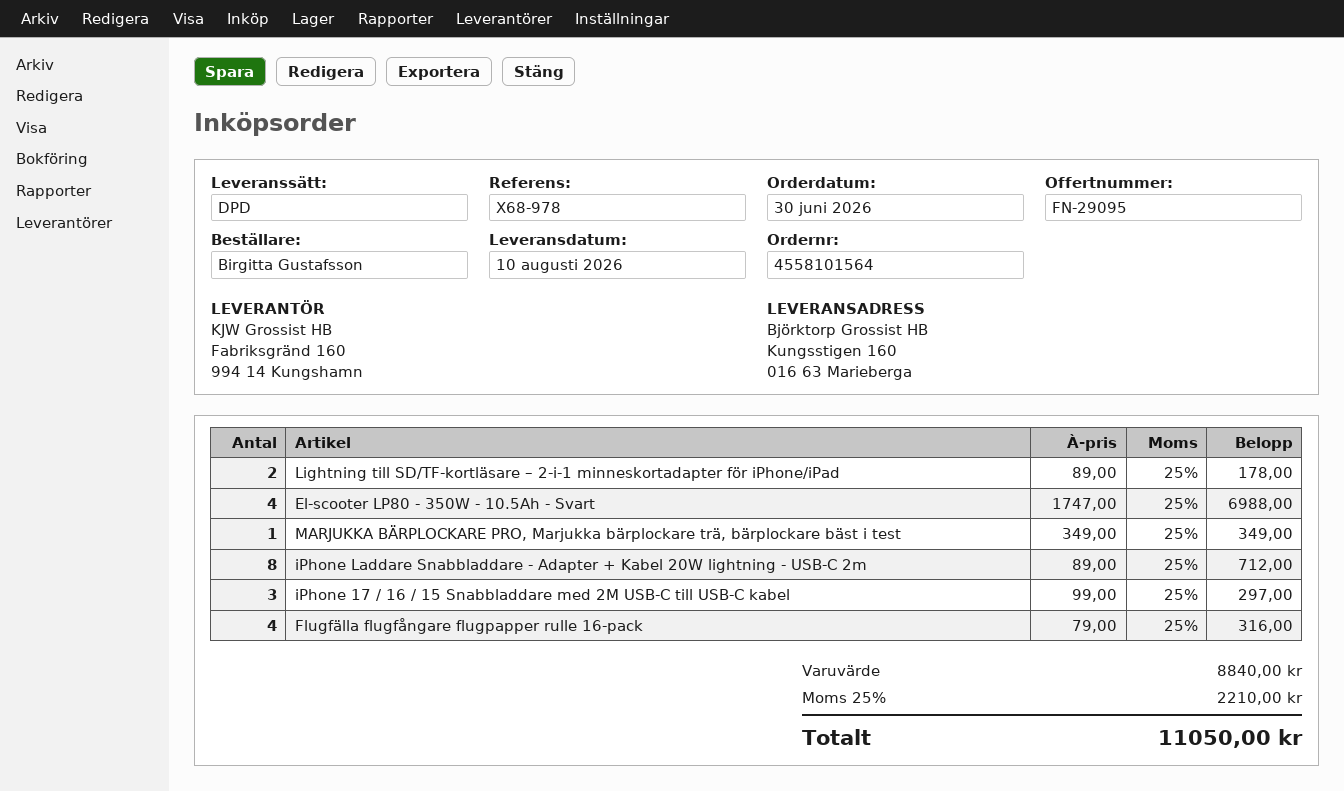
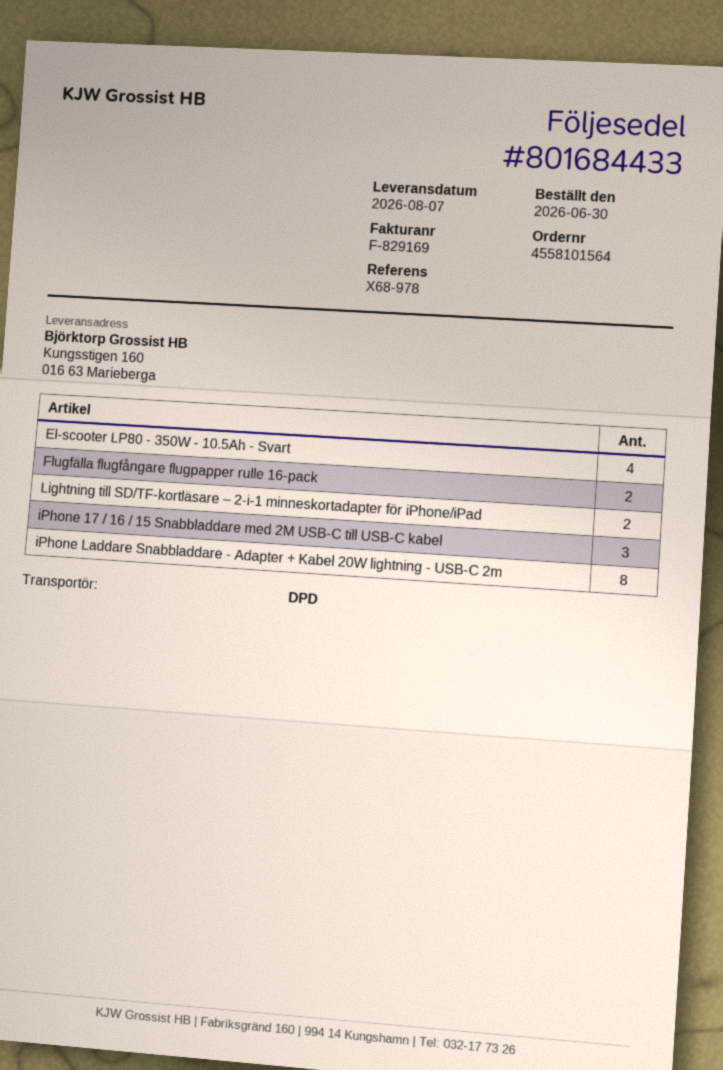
delivery date: 2026-08-10 -> 2026-08-07
MARJUKKA BÄRPLOCKARE PRO, Marjukka bärplockare trä, bärplockare bäst i test: 1 -> none
Flugfälla flugfångare flugpapper rulle 16-pack: 4 -> 2

